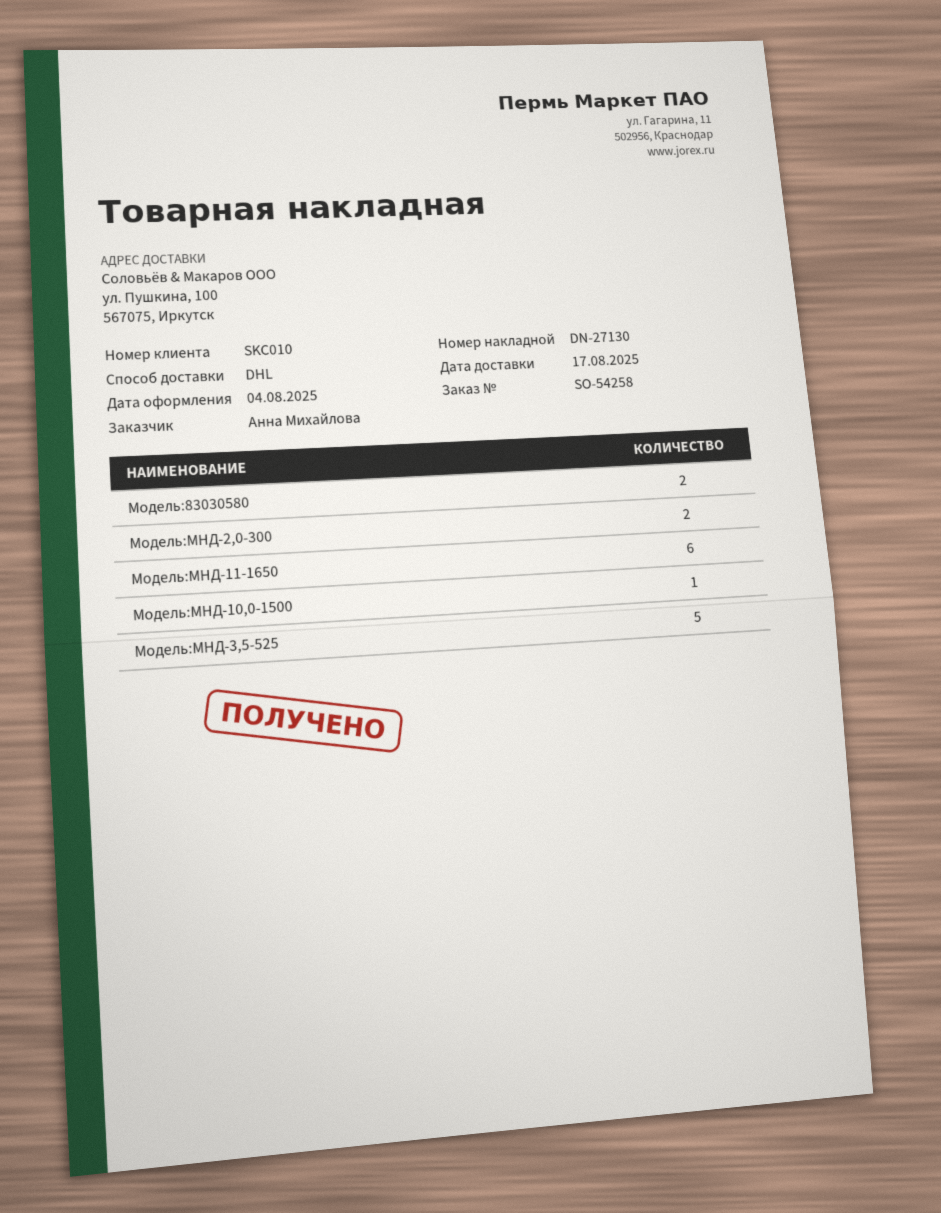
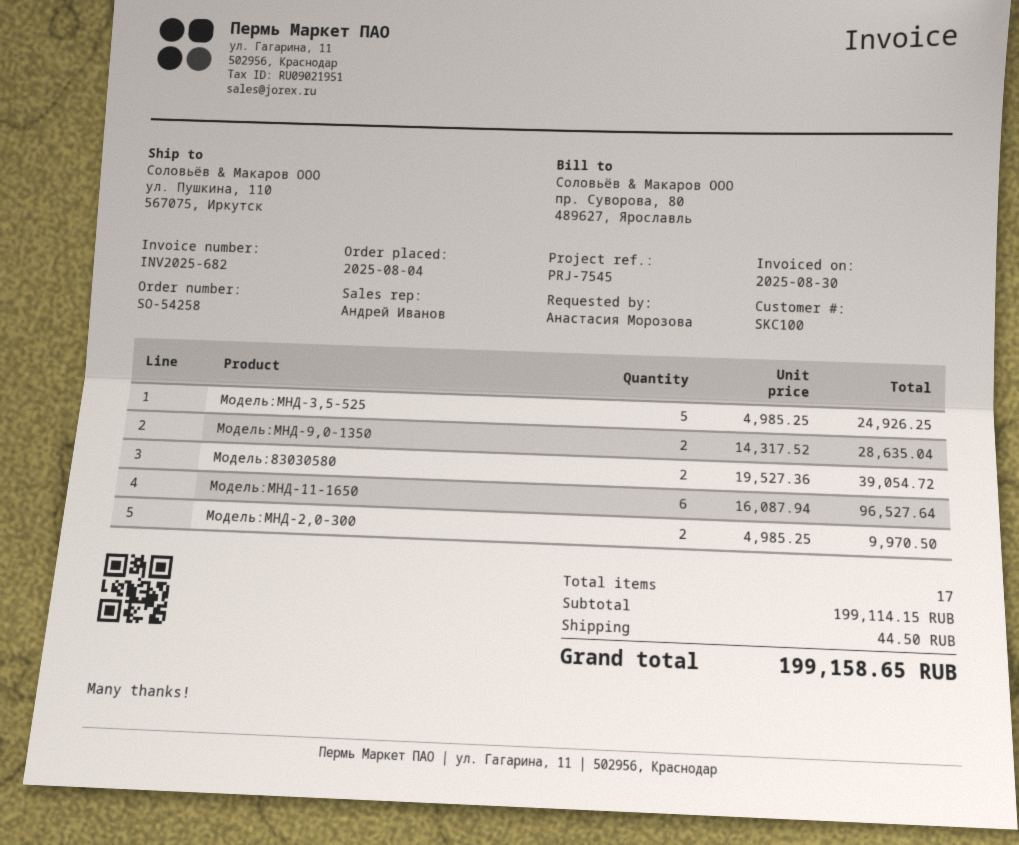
customer number: SKC010 -> SKC100
ordered by: Анна Михайлова -> Анастасия Морозова
ship to: ул. Пушкина, 100, 567075, Иркутск -> ул. Пушкина, 110, 567075, Иркутск
Модель:МНД-10,0-1500: 1 -> none
Модель:МНД-9,0-1350: none -> 2

